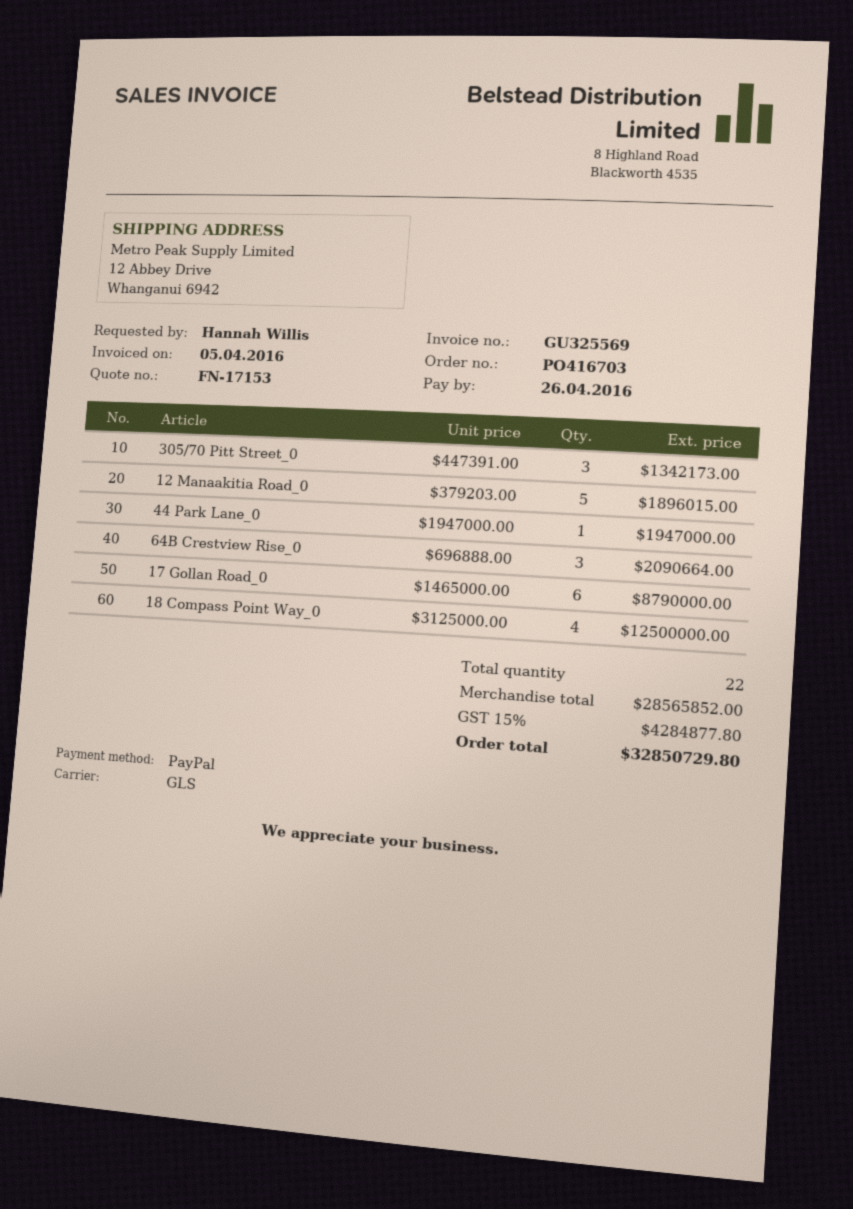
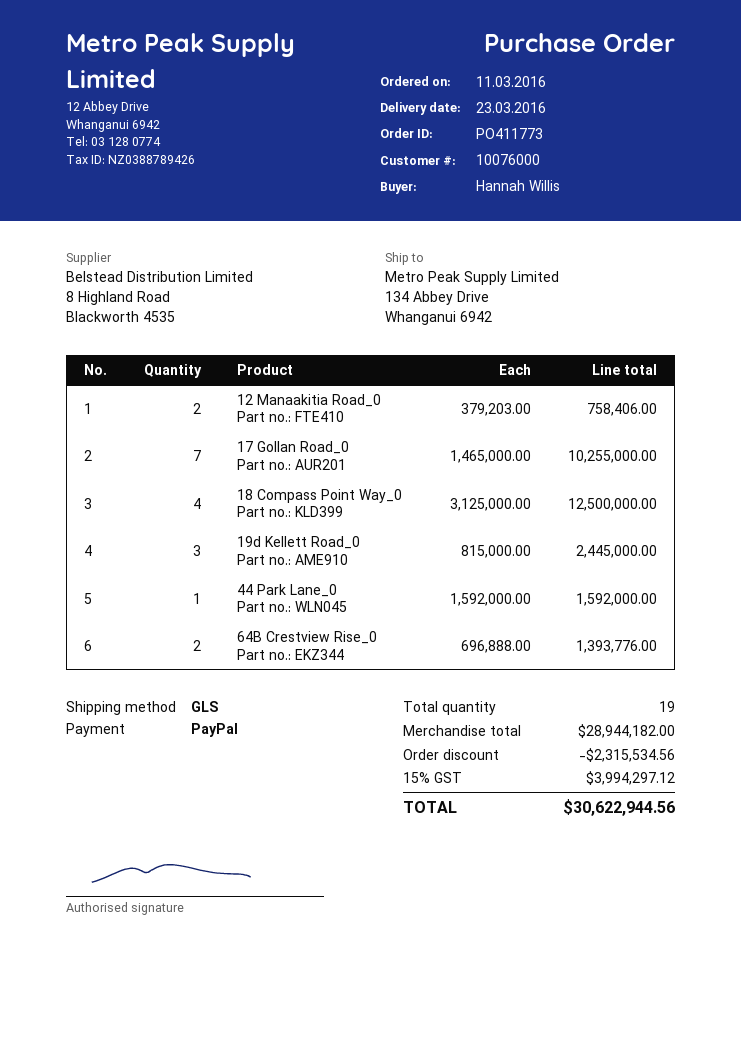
order number: PO416703 -> PO411773
ship to: 12 Abbey Drive, Whanganui 6942 -> 134 Abbey Drive, Whanganui 6942
305/70 Pitt Street_0: 3 x 447391.00 = 1342173.00 -> none
12 Manaakitia Road_0: 5 x 379203.00 = 1896015.00 -> 2 x 379203.00 = 758406.00
44 Park Lane_0: 1 x 1947000.00 = 1947000.00 -> 1 x 1592000.00 = 1592000.00
64B Crestview Rise_0: 3 x 696888.00 = 2090664.00 -> 2 x 696888.00 = 1393776.00
17 Gollan Road_0: 6 x 1465000.00 = 8790000.00 -> 7 x 1465000.00 = 10255000.00
19d Kellett Road_0: none -> 3 x 815000.00 = 2445000.00
total quantity: 22 -> 19
subtotal: 28565852.00 -> 28944182.00
discount: none -> 2315534.56
tax: 15% = 4284877.80 -> 15% = 3994297.12
total: 32850729.80 -> 30622944.56

